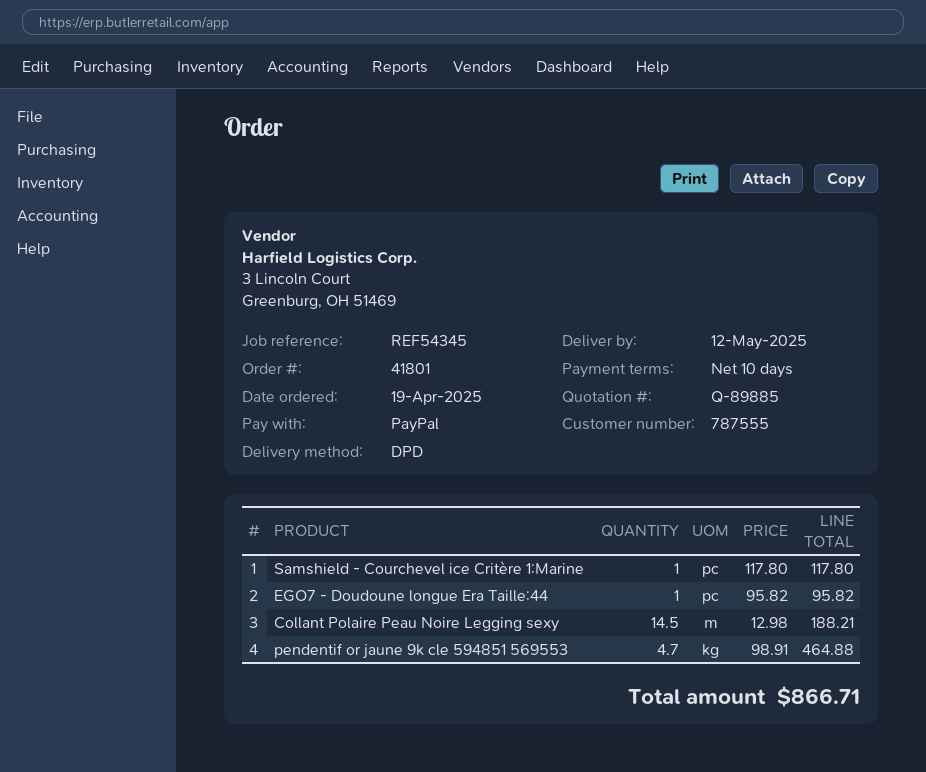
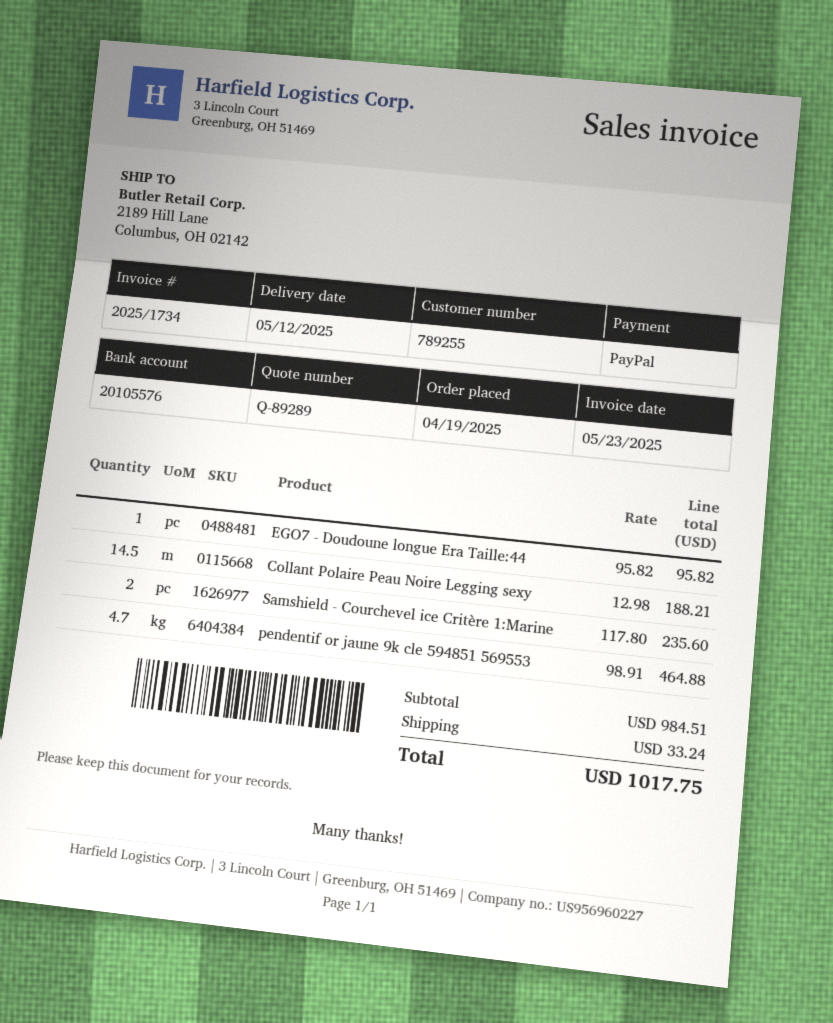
quote number: Q-89885 -> Q-89289
customer number: 787555 -> 789255
Samshield - Courchevel ice Critère 1:Marine: 1 x 117.80 = 117.80 -> 2 x 117.80 = 235.60
shipping: none -> 33.24
total: 866.71 -> 1017.75

